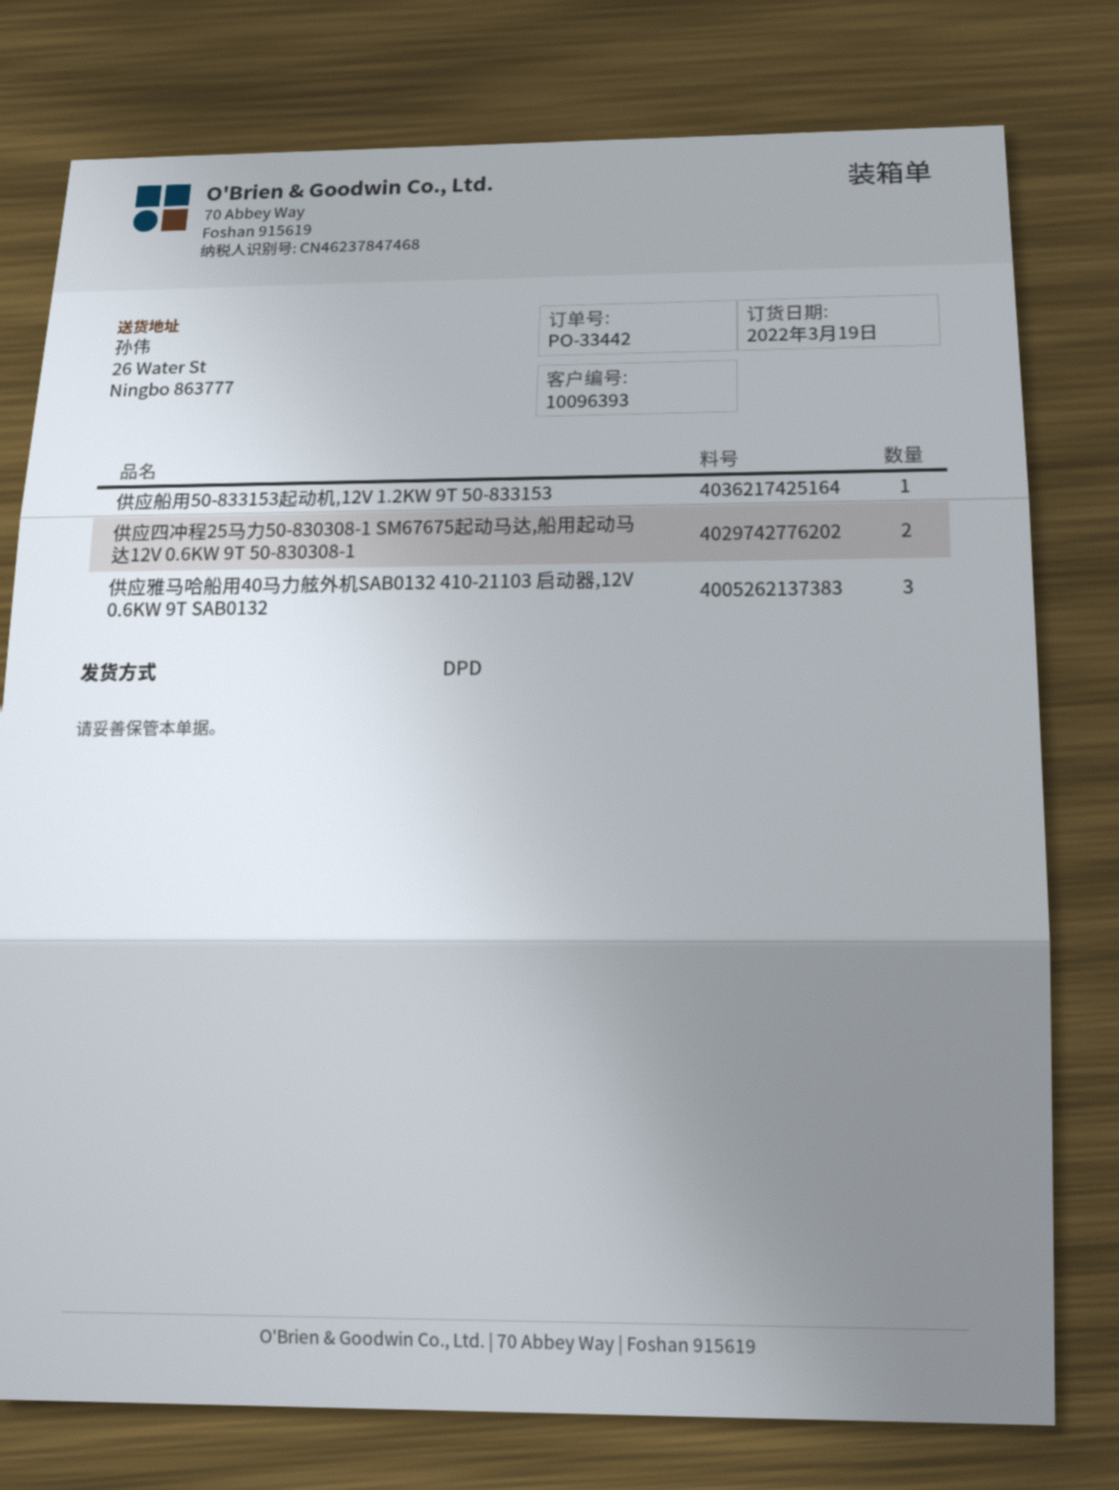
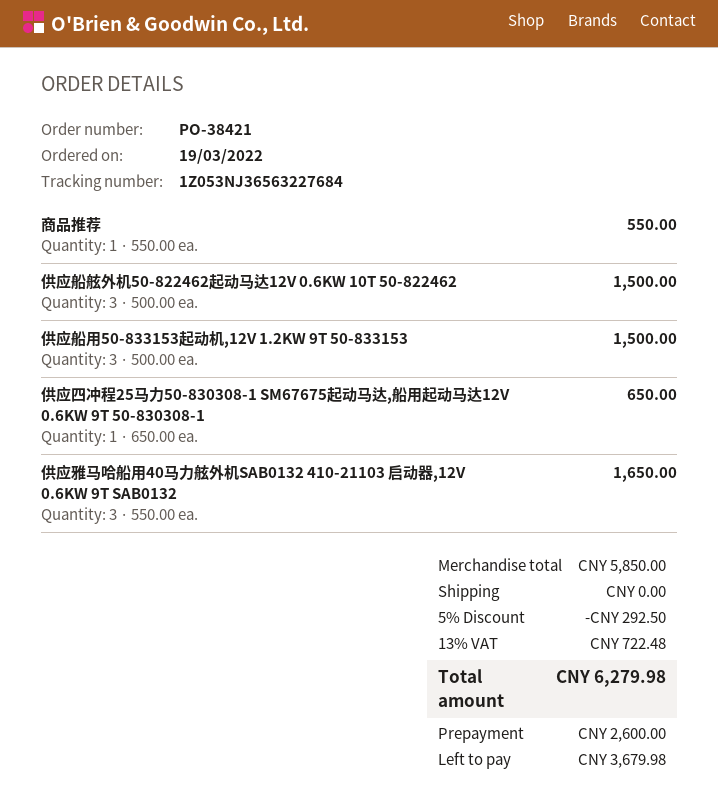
order number: PO-33442 -> PO-38421
供应船用50-833153起动机,12V 1.2KW 9T 50-833153: 1 -> 3
供应四冲程25马力50-830308-1 SM67675起动马达,船用起动马达12V 0.6KW 9T 50-830308-1: 2 -> 1
商品推荐: none -> 1
供应船舷外机50-822462起动马达12V 0.6KW 10T 50-822462: none -> 3

